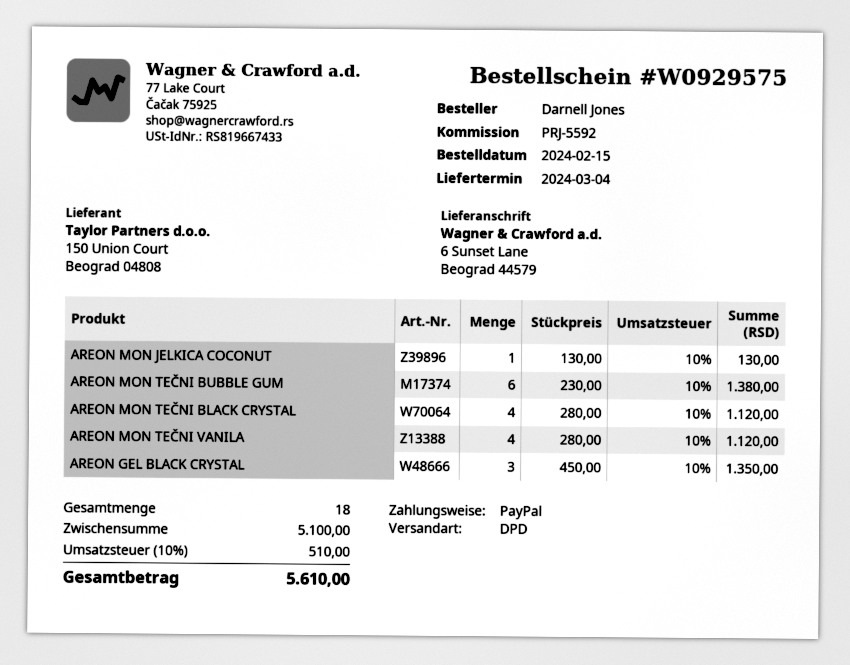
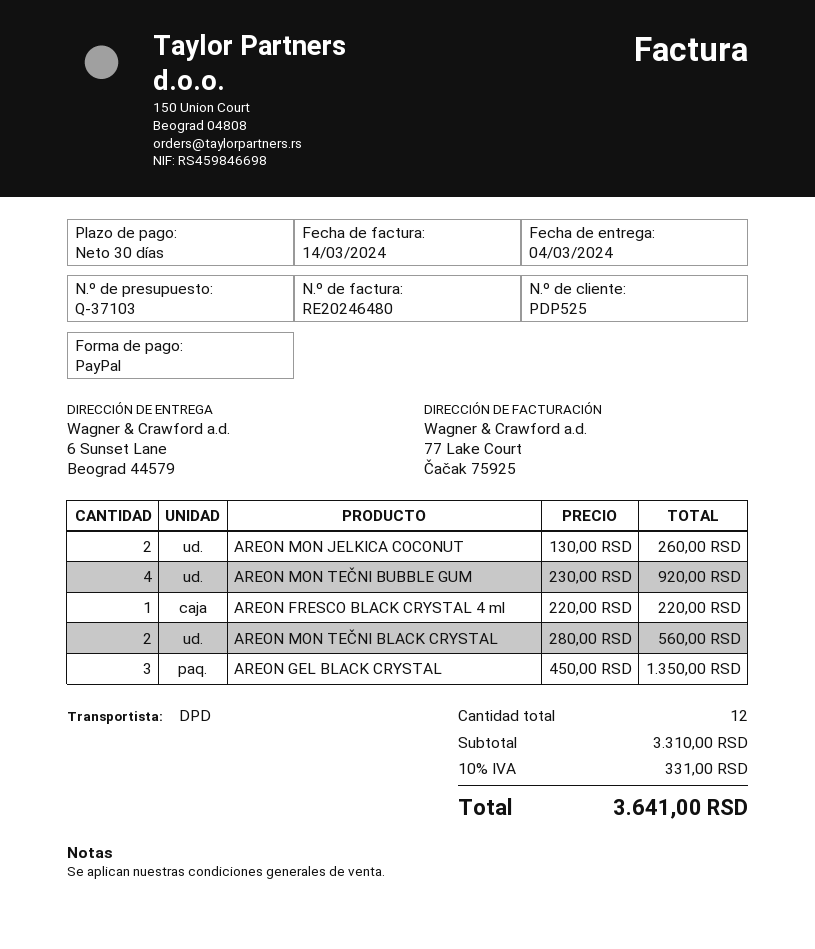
AREON MON JELKICA COCONUT: 1 x 130.00 = 130.00 -> 2 x 130.00 = 260.00
AREON MON TEČNI BUBBLE GUM: 6 x 230.00 = 1380.00 -> 4 x 230.00 = 920.00
AREON MON TEČNI BLACK CRYSTAL: 4 x 280.00 = 1120.00 -> 2 x 280.00 = 560.00
AREON MON TEČNI VANILA: 4 x 280.00 = 1120.00 -> none
AREON FRESCO BLACK CRYSTAL 4 ml: none -> 1 x 220.00 = 220.00
total quantity: 18 -> 12
subtotal: 5100.00 -> 3310.00
tax: 10% = 510.00 -> 10% = 331.00
total: 5610.00 -> 3641.00

